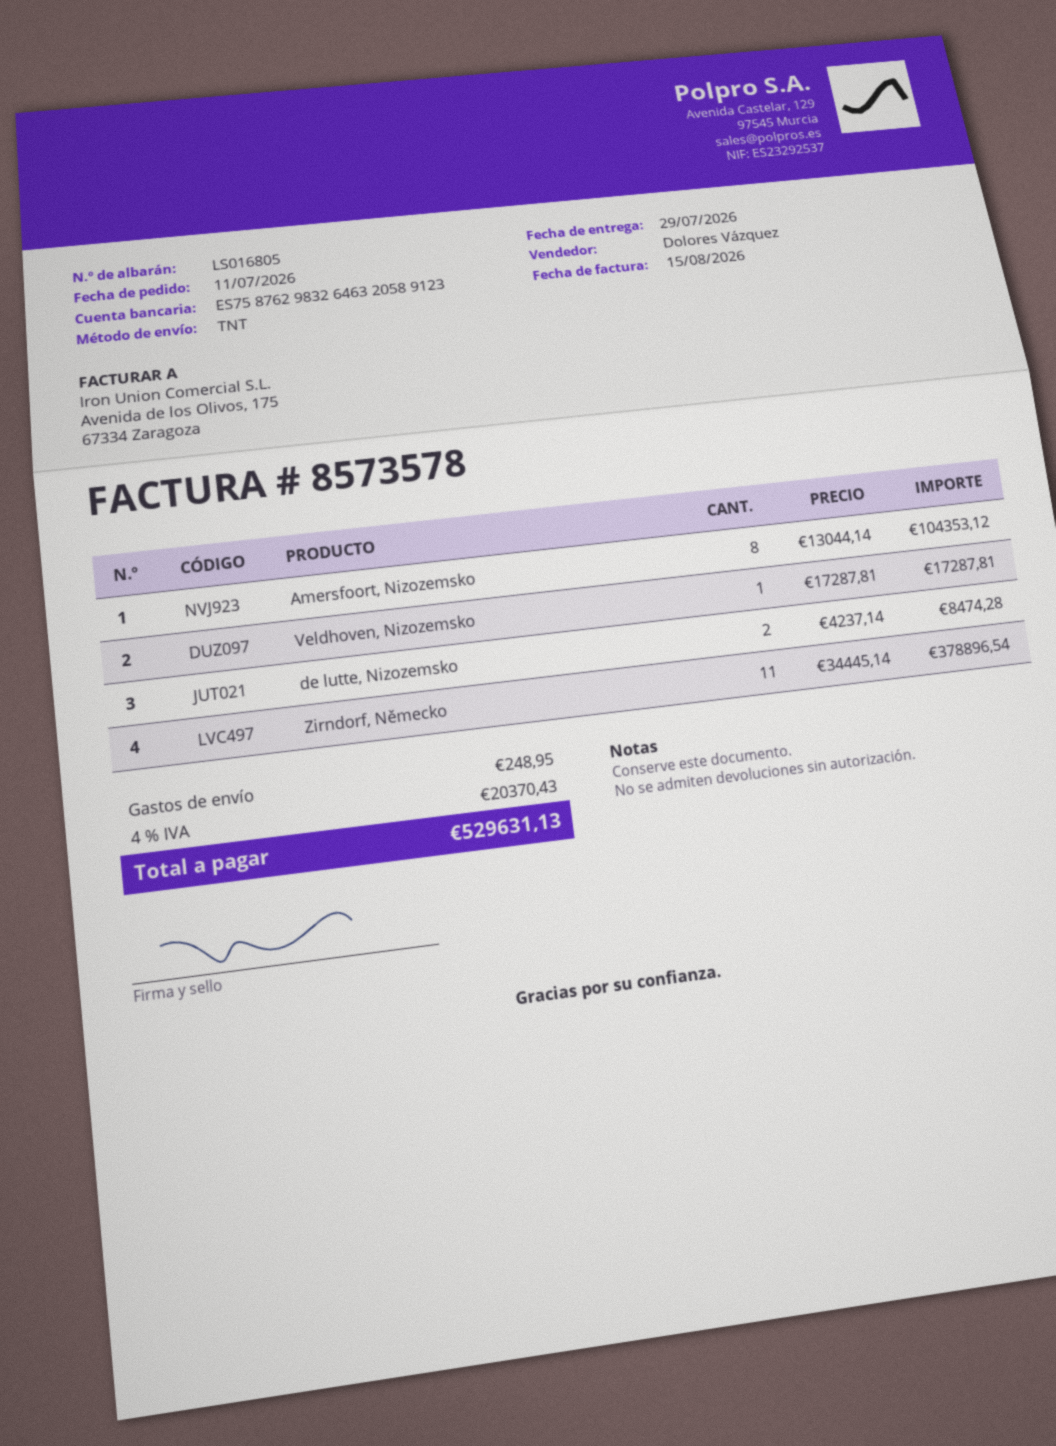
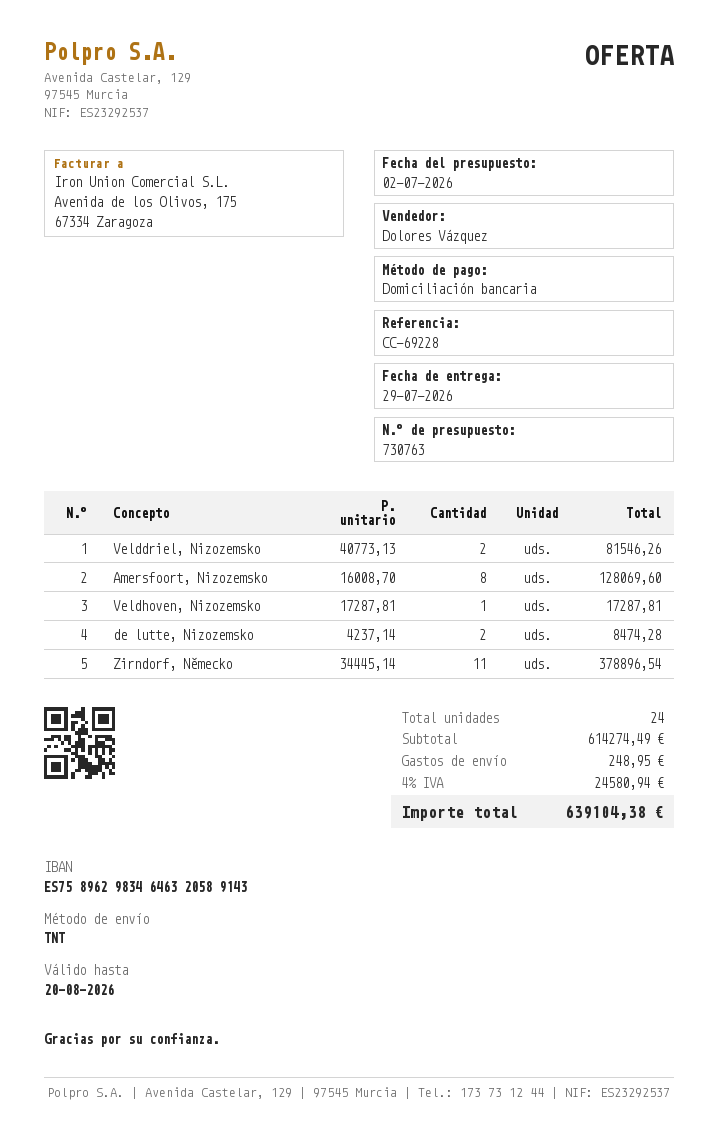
bank account: ES7587629832646320589123 -> ES7589629834646320589143
Amersfoort, Nizozemsko: 8 x 13044.14 = 104353.12 -> 8 x 16008.70 = 128069.60
Velddriel, Nizozemsko: none -> 2 x 40773.13 = 81546.26
tax: 4% = 20370.43 -> 4% = 24580.94
total: 529631.13 -> 639104.38

